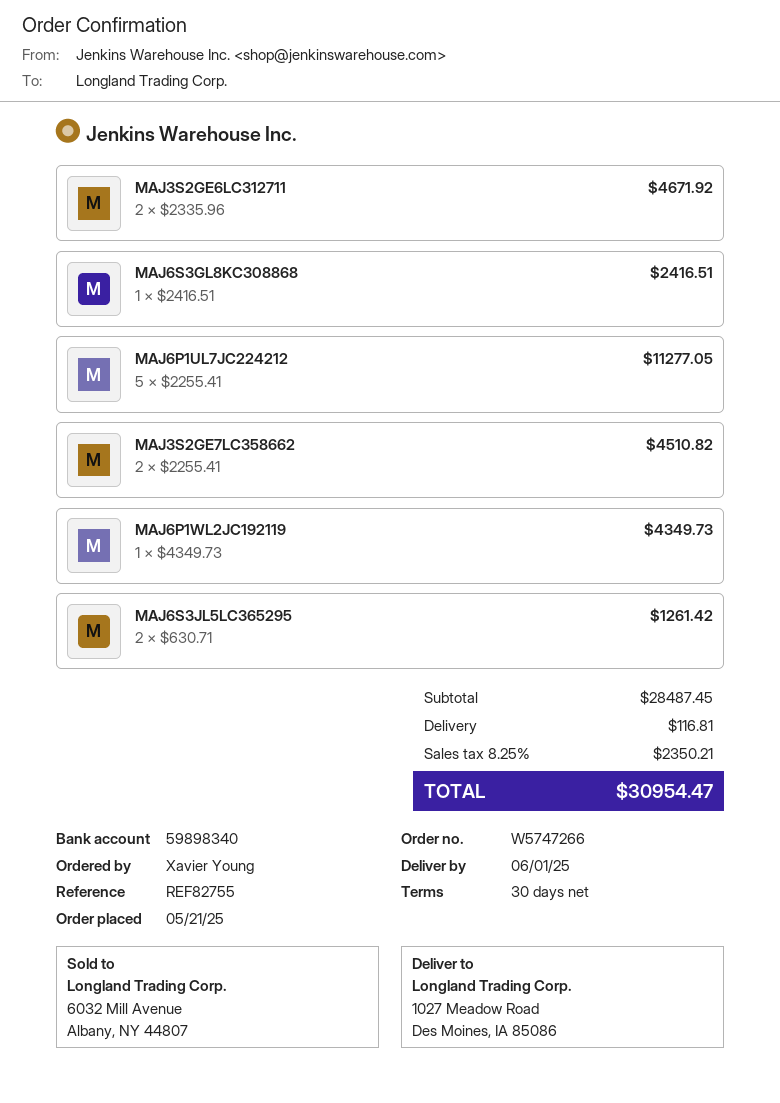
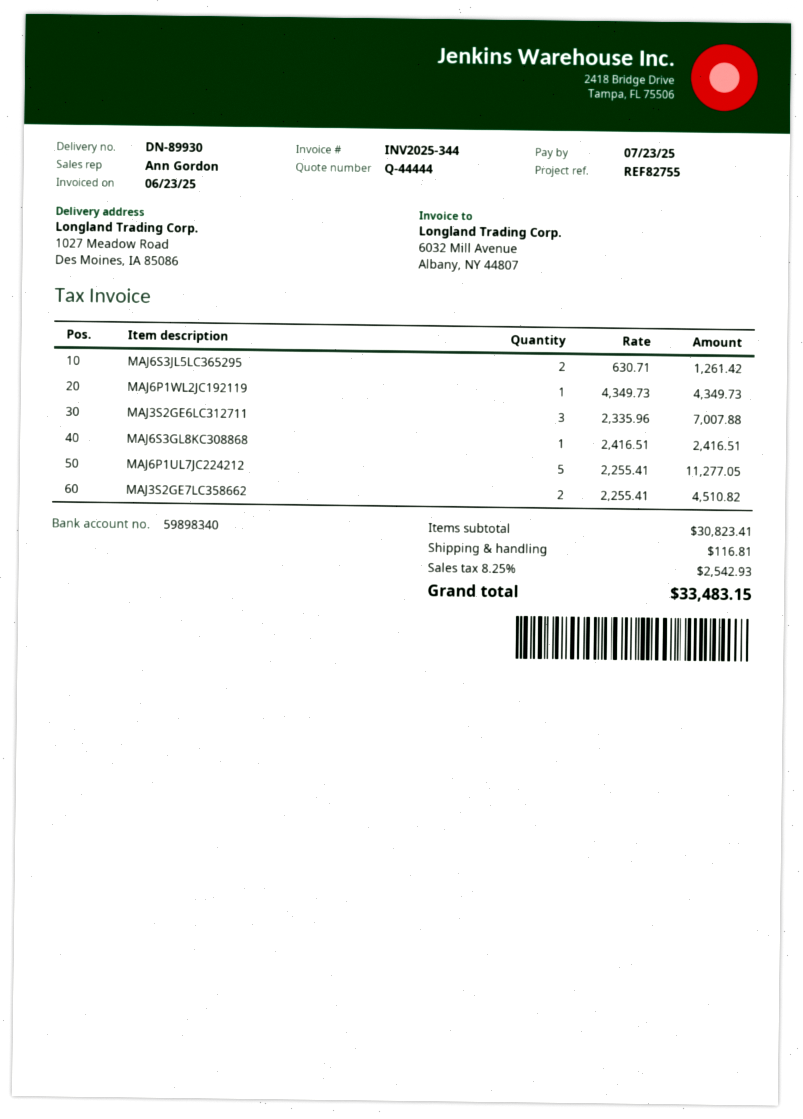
MAJ3S2GE6LC312711: 2 x 2335.96 = 4671.92 -> 3 x 2335.96 = 7007.88
subtotal: 28487.45 -> 30823.41
tax: 8.25% = 2350.21 -> 8.25% = 2542.93
total: 30954.47 -> 33483.15

